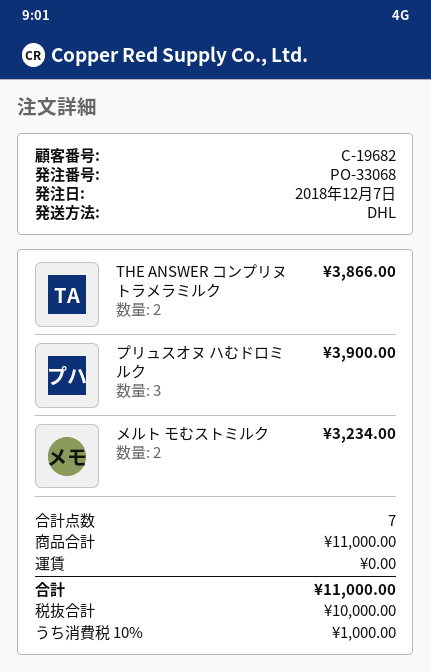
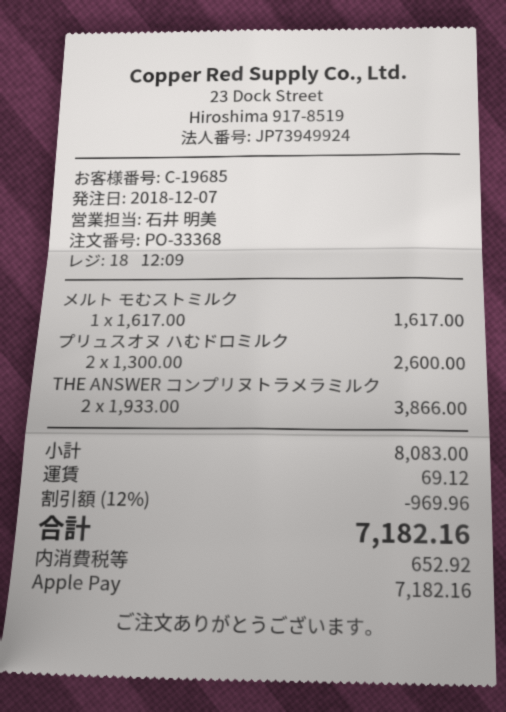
order number: PO-33068 -> PO-33368
customer number: C-19682 -> C-19685
プリュスオヌ ハむドロミルク: 3 for 3900.00 -> 2 for 2600.00
メルト モむストミルク: 2 for 3234.00 -> 1 for 1617.00
subtotal: 11000.00 -> 8083.00
discount: none -> 12% = 969.96
shipping: 0.00 -> 69.12
tax: 1000.00 -> 652.92
total: 11000.00 -> 7182.16

